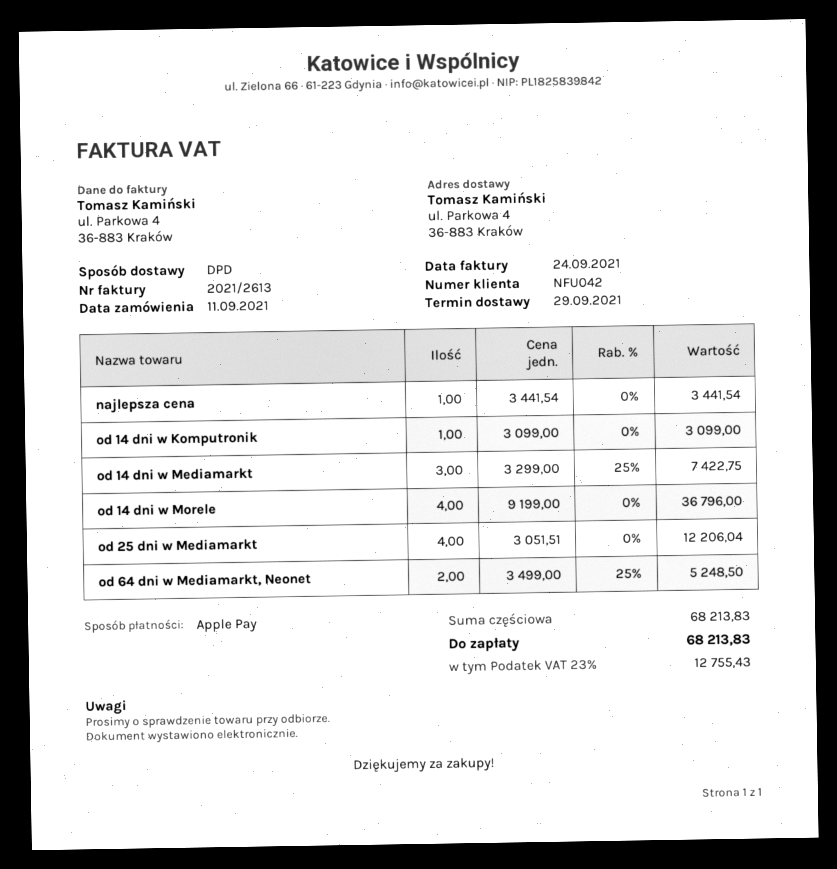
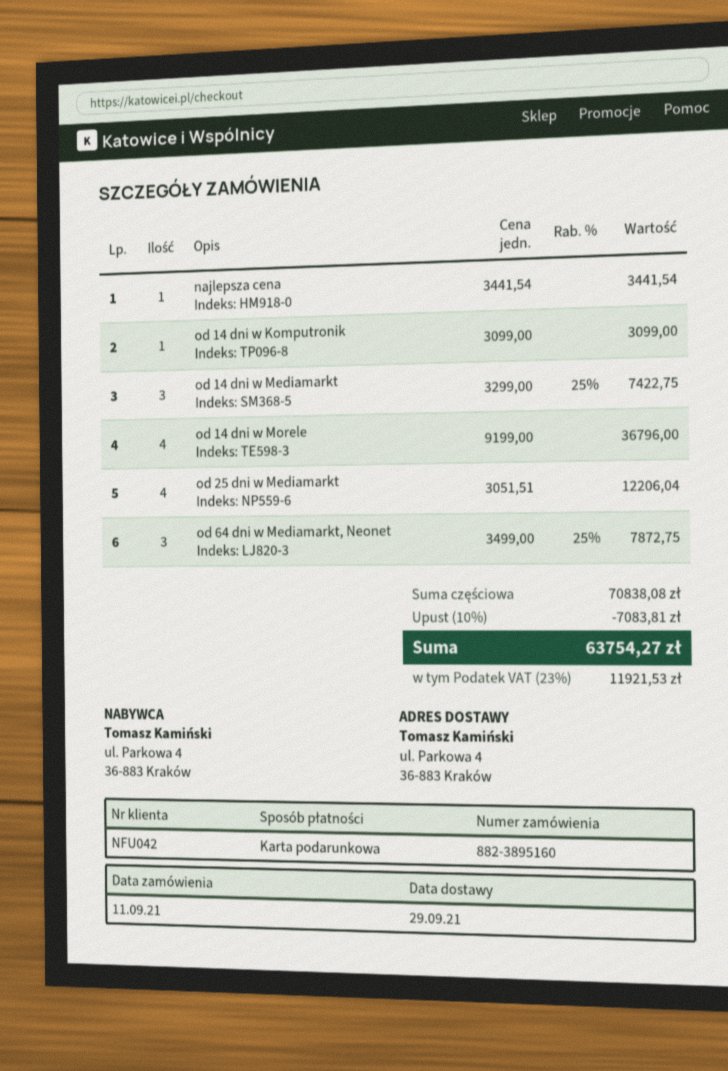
payment method: Apple Pay -> gift card
od 64 dni w Mediamarkt, Neonet: 2 x 3499.00 - 25% = 5248.50 -> 3 x 3499.00 - 25% = 7872.75
subtotal: 68213.83 -> 70838.08
discount: none -> 10% = 7083.81
tax: 23% = 12755.43 -> 23% = 11921.53
total: 68213.83 -> 63754.27

